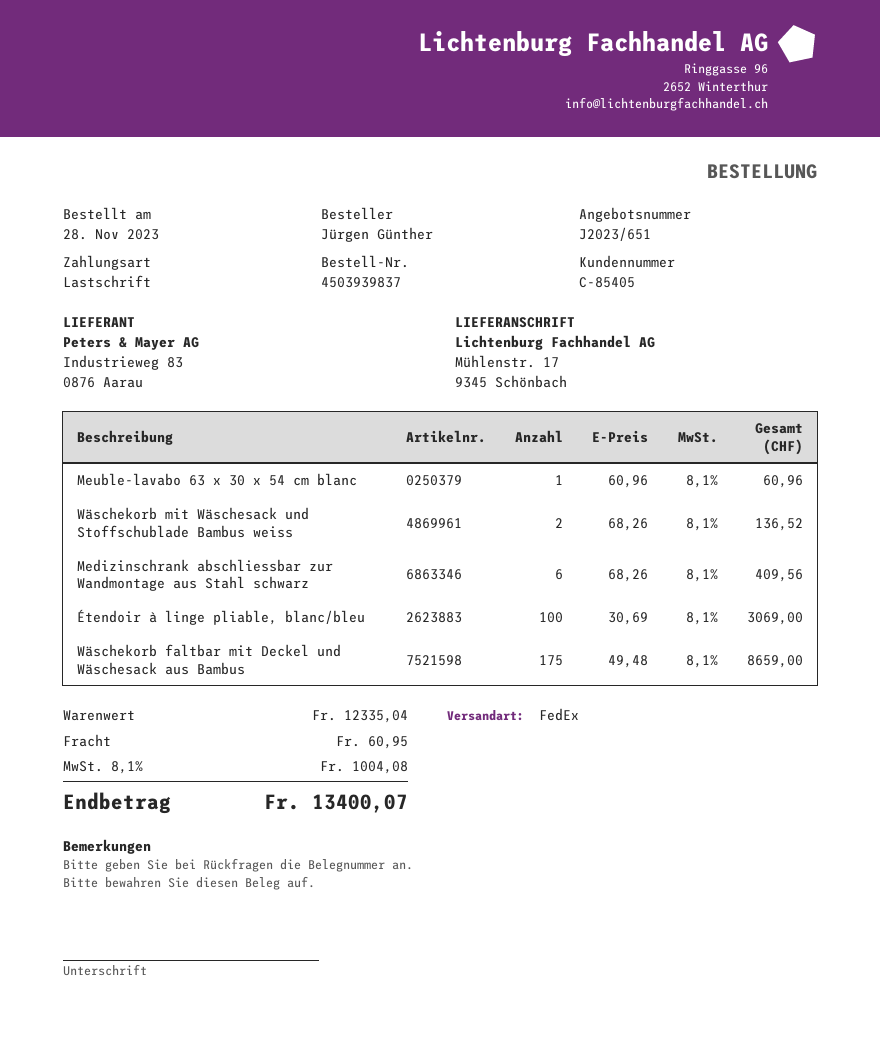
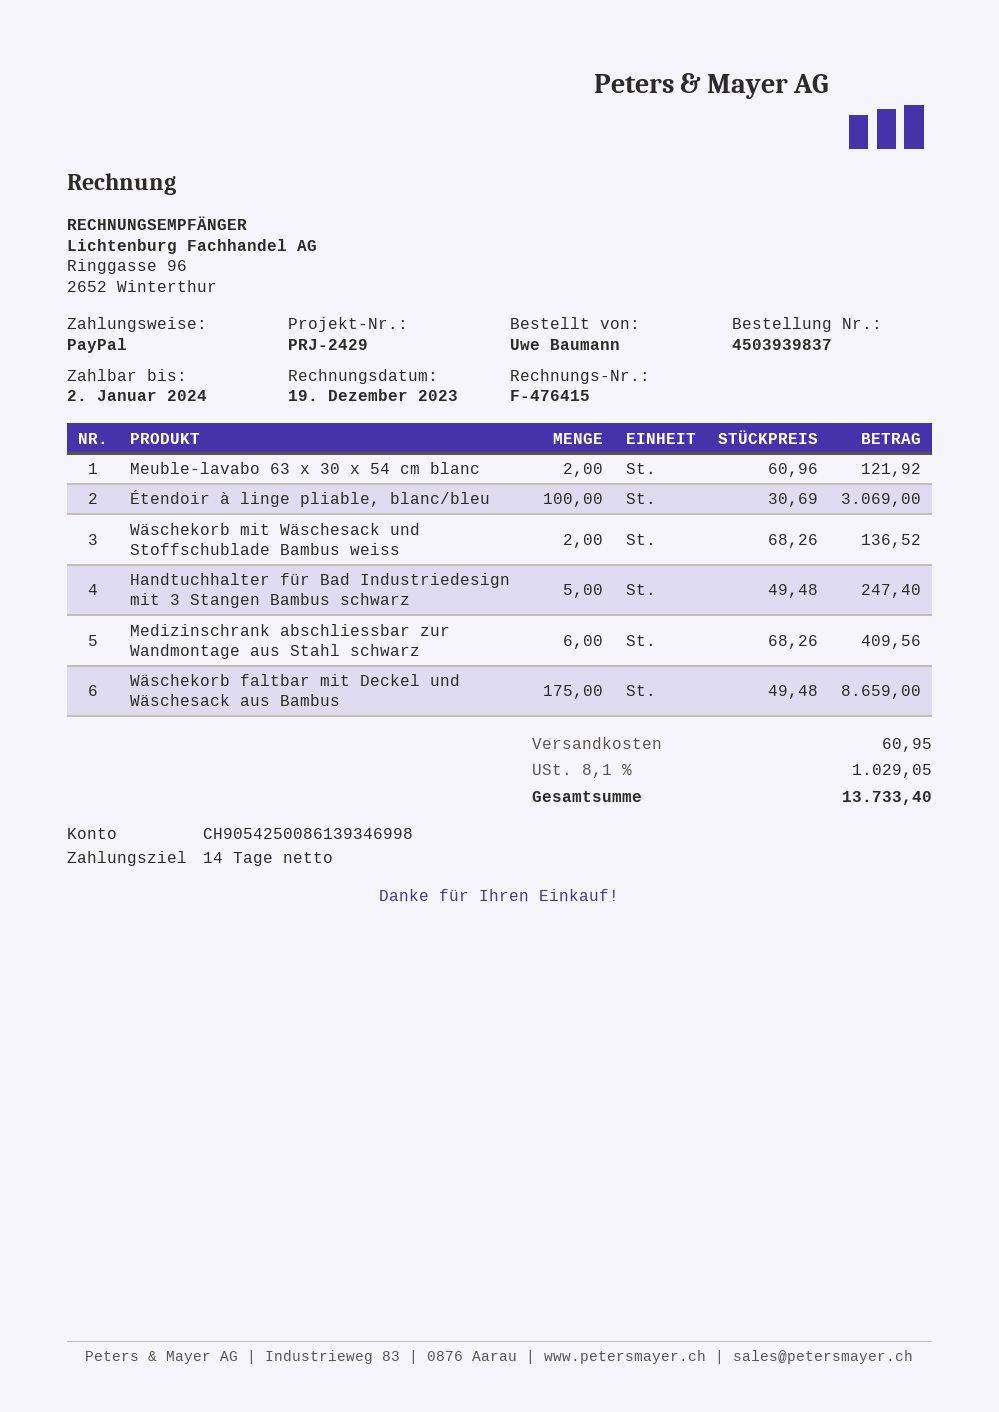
ordered by: Jürgen Günther -> Uwe Baumann
payment method: direct debit -> PayPal
Meuble-lavabo 63 x 30 x 54 cm blanc: 1 x 60.96 = 60.96 -> 2 x 60.96 = 121.92
Handtuchhalter für Bad Industriedesign mit 3 Stangen Bambus schwarz: none -> 5 x 49.48 = 247.40
tax: 8.1% = 1004.08 -> 8.1% = 1029.05
total: 13400.07 -> 13733.40

